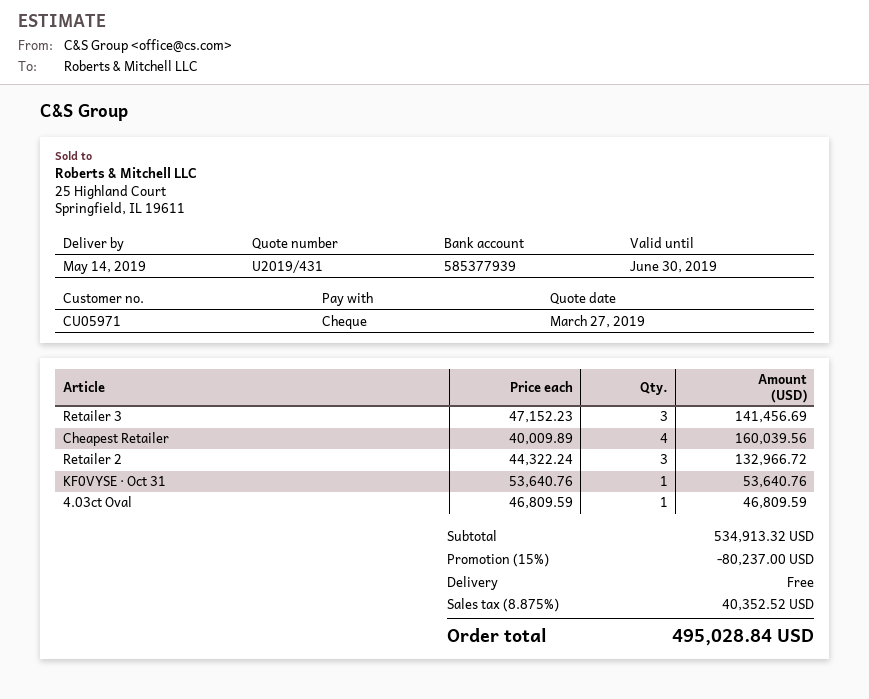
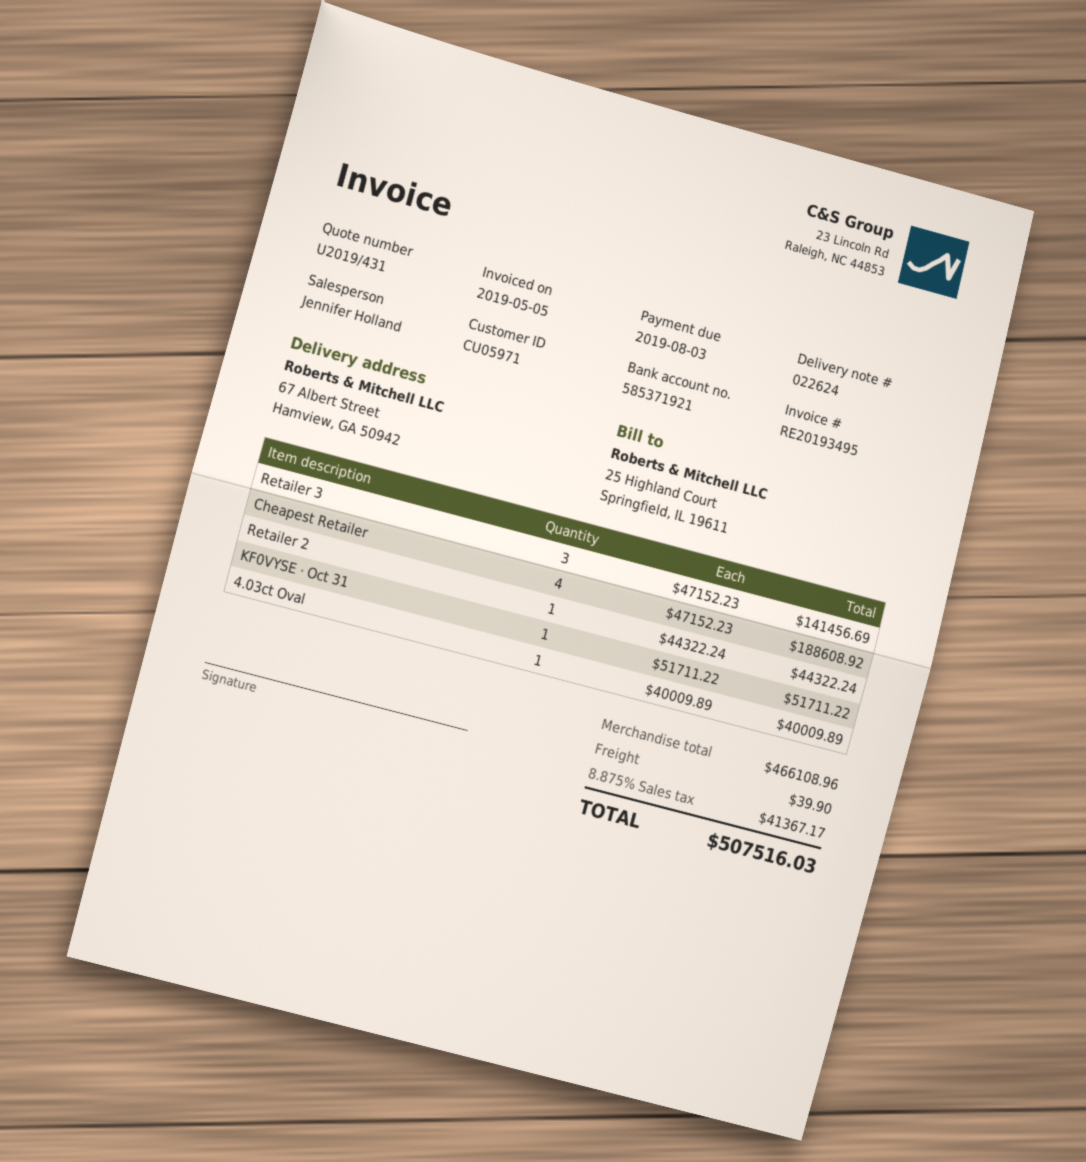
bank account: 585377939 -> 585371921
Cheapest Retailer: 4 x 40009.89 = 160039.56 -> 4 x 47152.23 = 188608.92
Retailer 2: 3 x 44322.24 = 132966.72 -> 1 x 44322.24 = 44322.24
KF0VYSE · Oct 31: 1 x 53640.76 = 53640.76 -> 1 x 51711.22 = 51711.22
4.03ct Oval: 1 x 46809.59 = 46809.59 -> 1 x 40009.89 = 40009.89
subtotal: 534913.32 -> 466108.96
discount: 15% = 80237.00 -> none
shipping: 0.00 -> 39.90
tax: 8.875% = 40352.52 -> 8.875% = 41367.17
total: 495028.84 -> 507516.03

